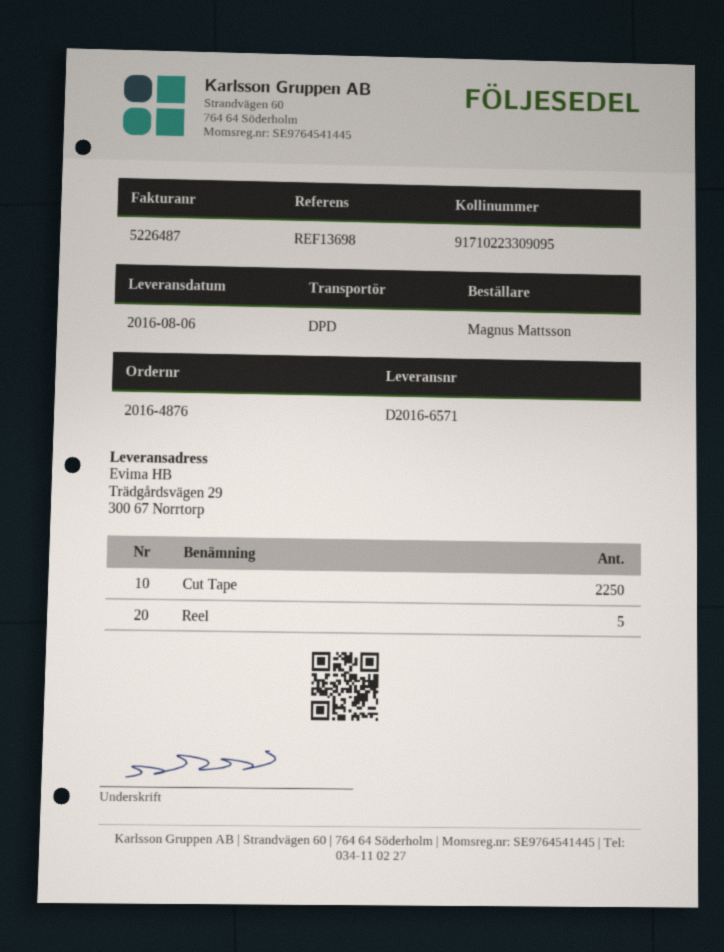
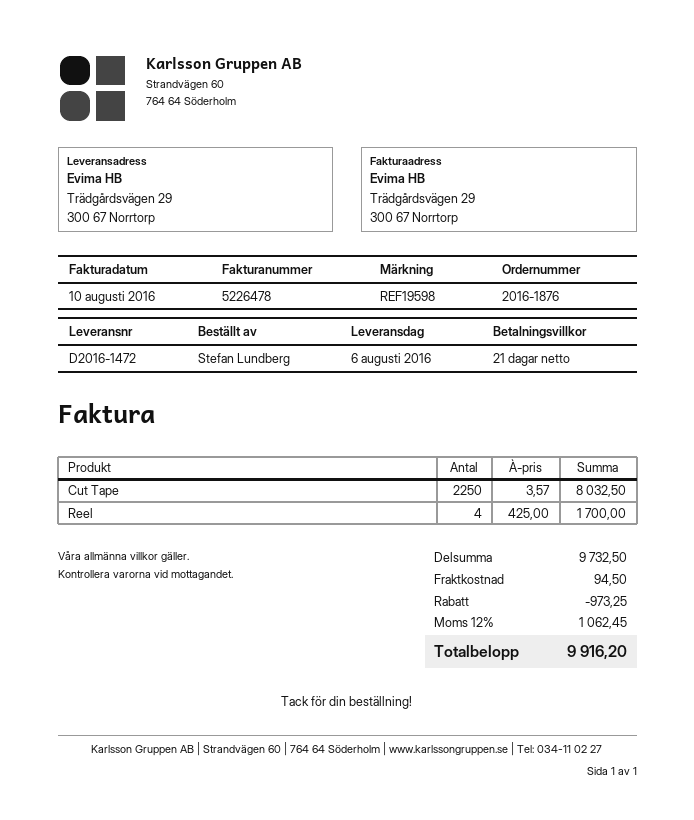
order number: 2016-4876 -> 2016-1876
delivery note number: D2016-6571 -> D2016-1472
invoice number: 5226487 -> 5226478
reference: REF13698 -> REF19598
ordered by: Magnus Mattsson -> Stefan Lundberg
Reel: 5 -> 4

